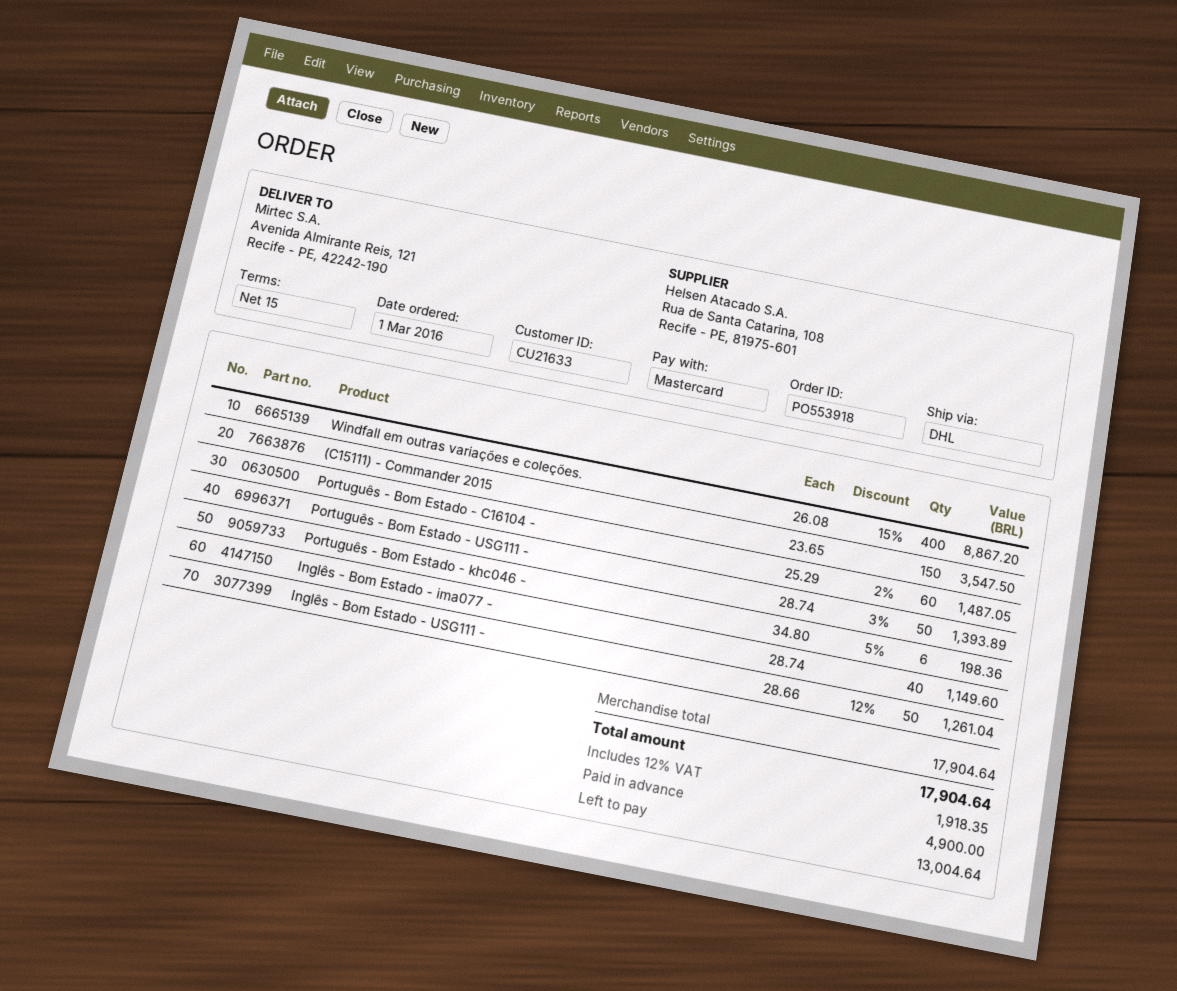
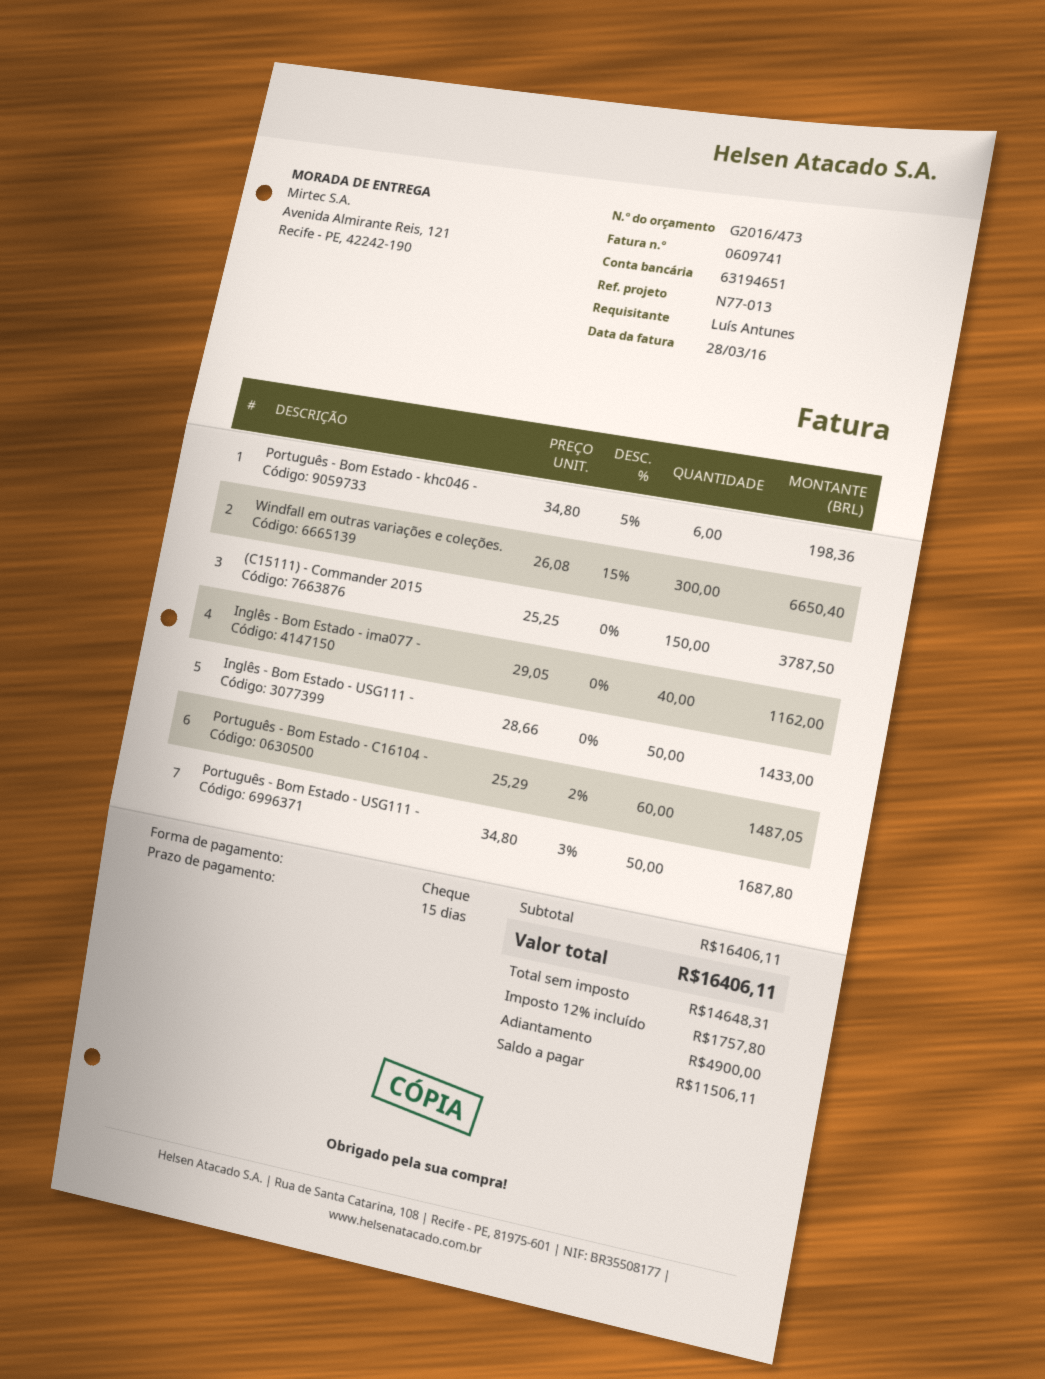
payment method: Mastercard -> cheque
Windfall em outras variações e coleções.: 400 x 26.08 - 15% = 8867.20 -> 300 x 26.08 - 15% = 6650.40
(C15111) - Commander 2015: 150 x 23.65 = 3547.50 -> 150 x 25.25 = 3787.50
Português - Bom Estado - USG111 -: 50 x 28.74 - 3% = 1393.89 -> 50 x 34.80 - 3% = 1687.80
Inglês - Bom Estado - ima077 -: 40 x 28.74 = 1149.60 -> 40 x 29.05 = 1162.00
Inglês - Bom Estado - USG111 -: 50 x 28.66 - 12% = 1261.04 -> 50 x 28.66 = 1433.00
subtotal: 17904.64 -> 16406.11
tax: 12% = 1918.35 -> 12% = 1757.80
total: 17904.64 -> 16406.11
balance: 13004.64 -> 11506.11

